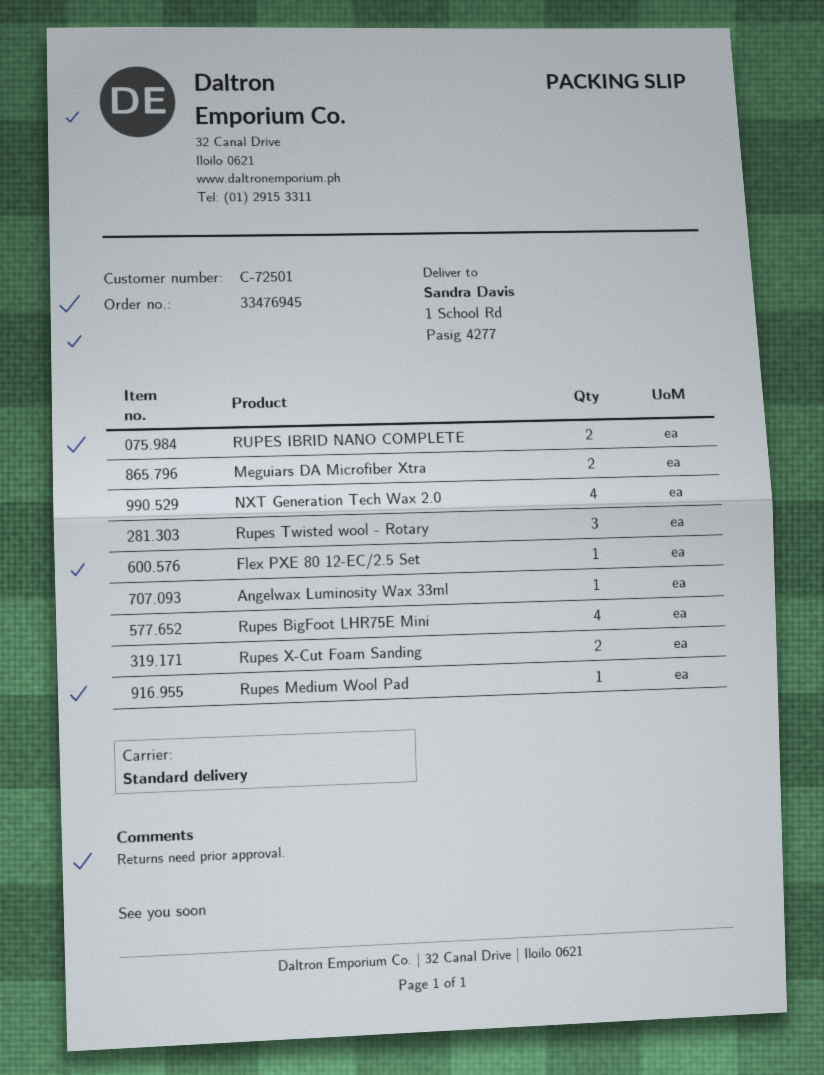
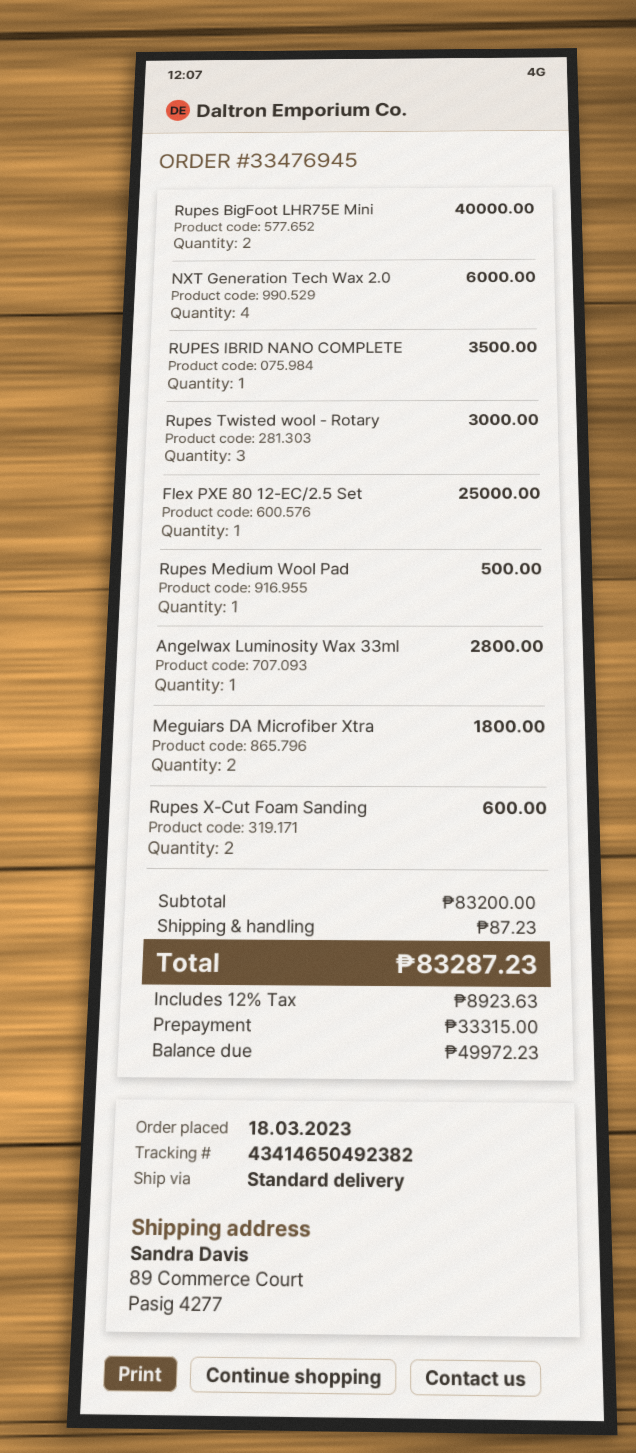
ship to: 1 School Rd, Pasig 4277 -> 89 Commerce Court, Pasig 4277
RUPES IBRID NANO COMPLETE: 2 -> 1
Rupes BigFoot LHR75E Mini: 4 -> 2

